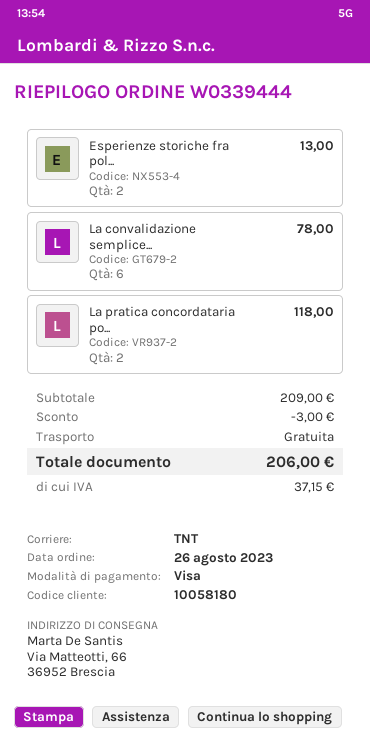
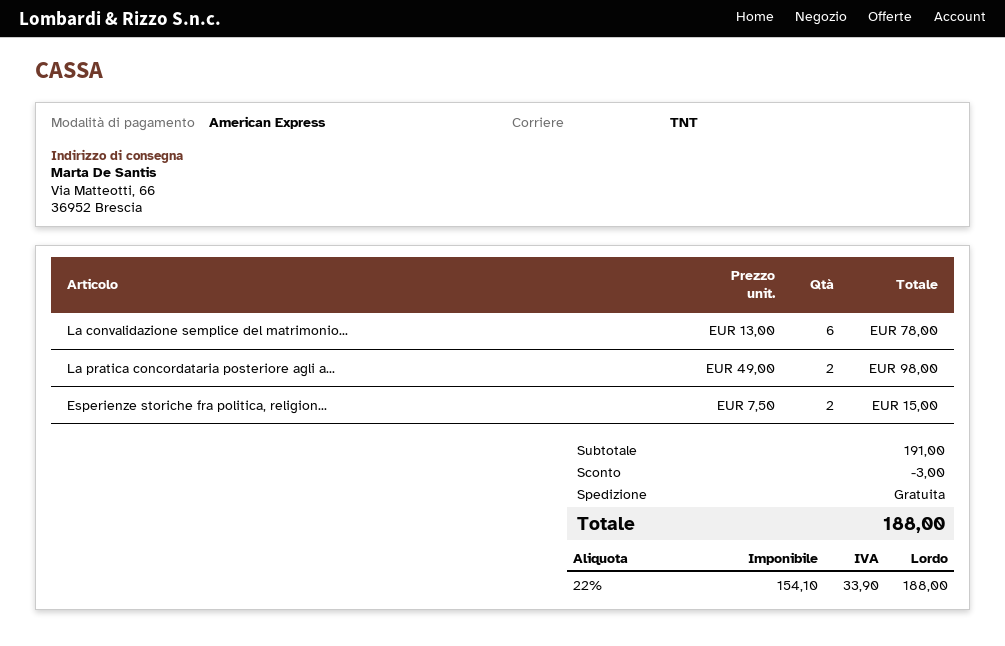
payment method: Visa -> American Express
Esperienze storiche fra pol...: 2 for 13.00 -> 2 for 15.00
La pratica concordataria po...: 2 for 118.00 -> 2 for 98.00
subtotal: 209.00 -> 191.00
tax: 37.15 -> 33.90
total: 206.00 -> 188.00

